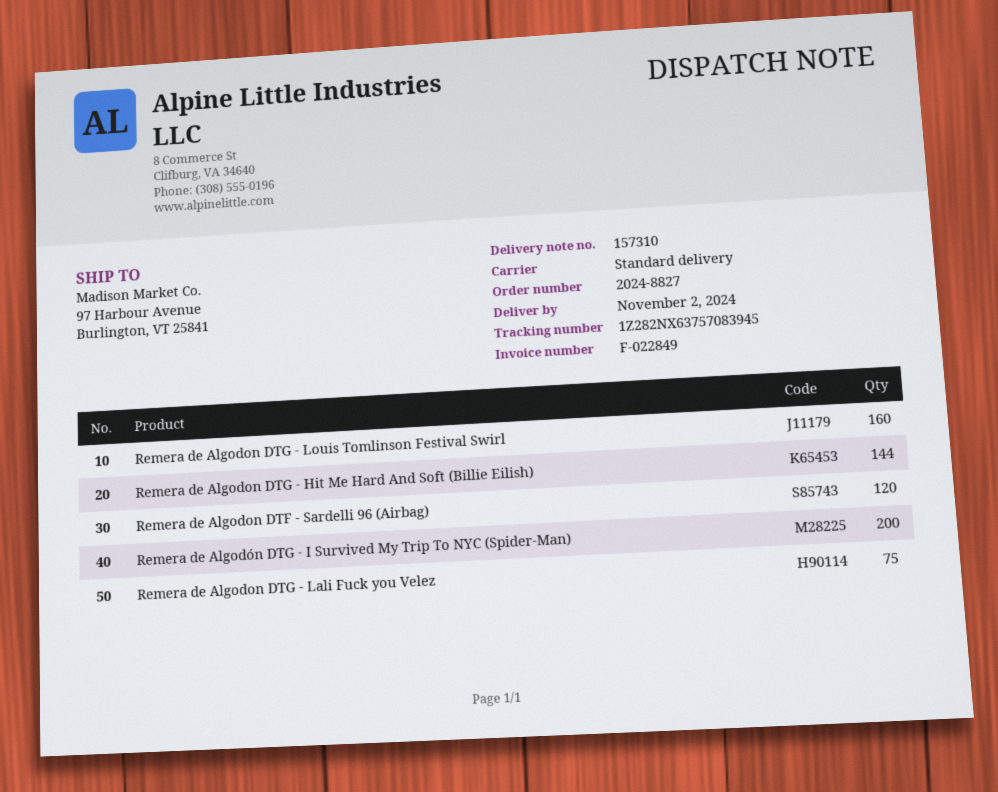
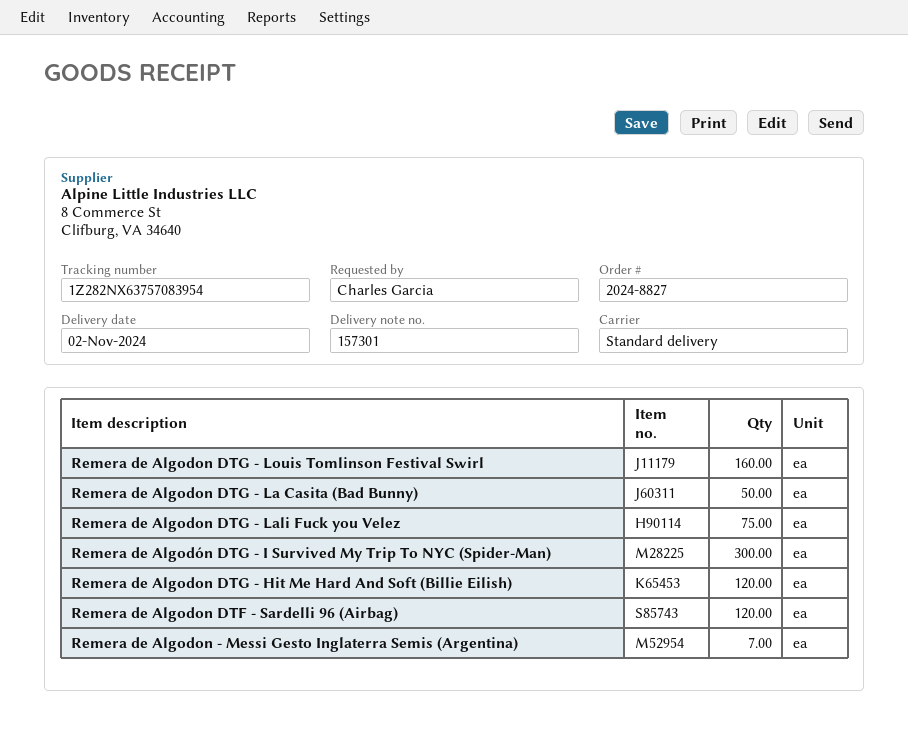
delivery note number: 157310 -> 157301
tracking number: 1Z282NX63757083945 -> 1Z282NX63757083954
Remera de Algodon DTG - Hit Me Hard And Soft (Billie Eilish): 144 -> 120
Remera de Algodón DTG - I Survived My Trip To NYC (Spider-Man): 200 -> 300
Remera de Algodon DTG - La Casita (Bad Bunny): none -> 50
Remera de Algodon - Messi Gesto Inglaterra Semis (Argentina): none -> 7

